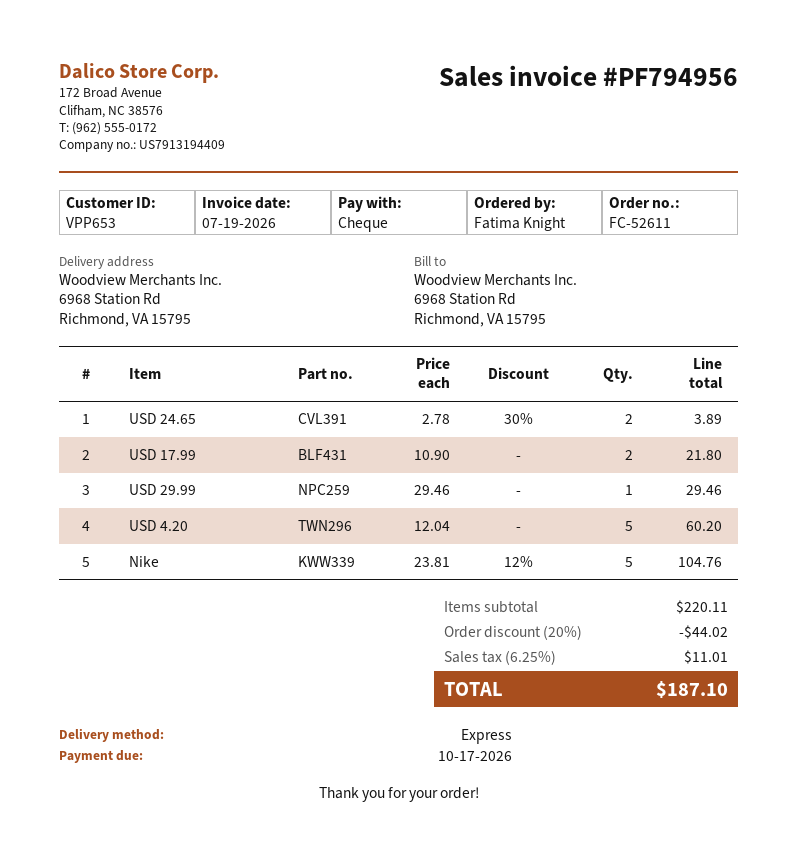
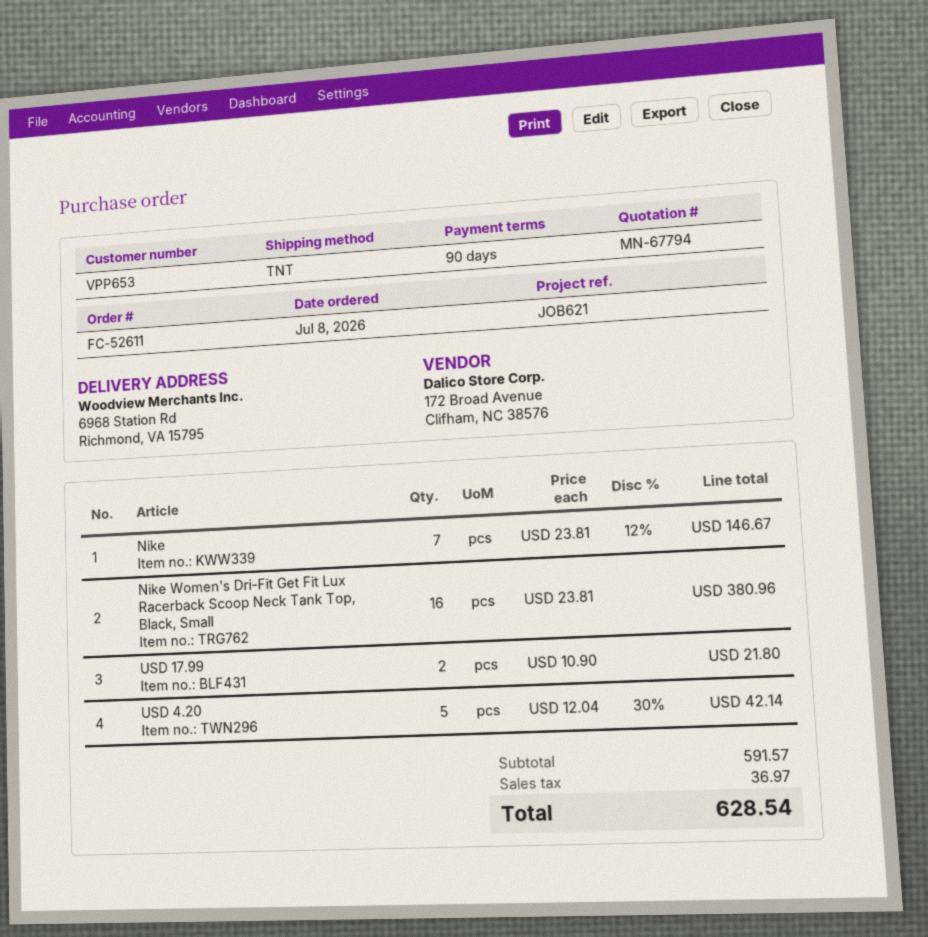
shipping method: express -> TNT
USD 24.65: 2 x 2.78 - 30% = 3.89 -> none
USD 29.99: 1 x 29.46 = 29.46 -> none
USD 4.20: 5 x 12.04 = 60.20 -> 5 x 12.04 - 30% = 42.14
Nike: 5 x 23.81 - 12% = 104.76 -> 7 x 23.81 - 12% = 146.67
Nike Women's Dri-Fit Get Fit Lux Racerback Scoop Neck Tank Top, Black, Small: none -> 16 x 23.81 = 380.96
subtotal: 220.11 -> 591.57
discount: 20% = 44.02 -> none
tax: 11.01 -> 36.97
total: 187.10 -> 628.54

